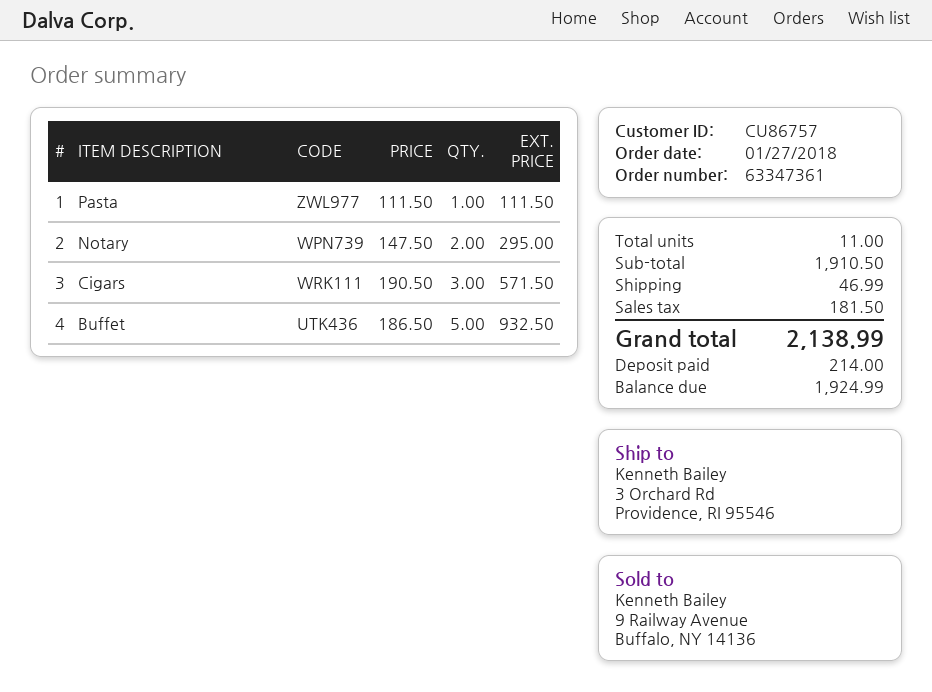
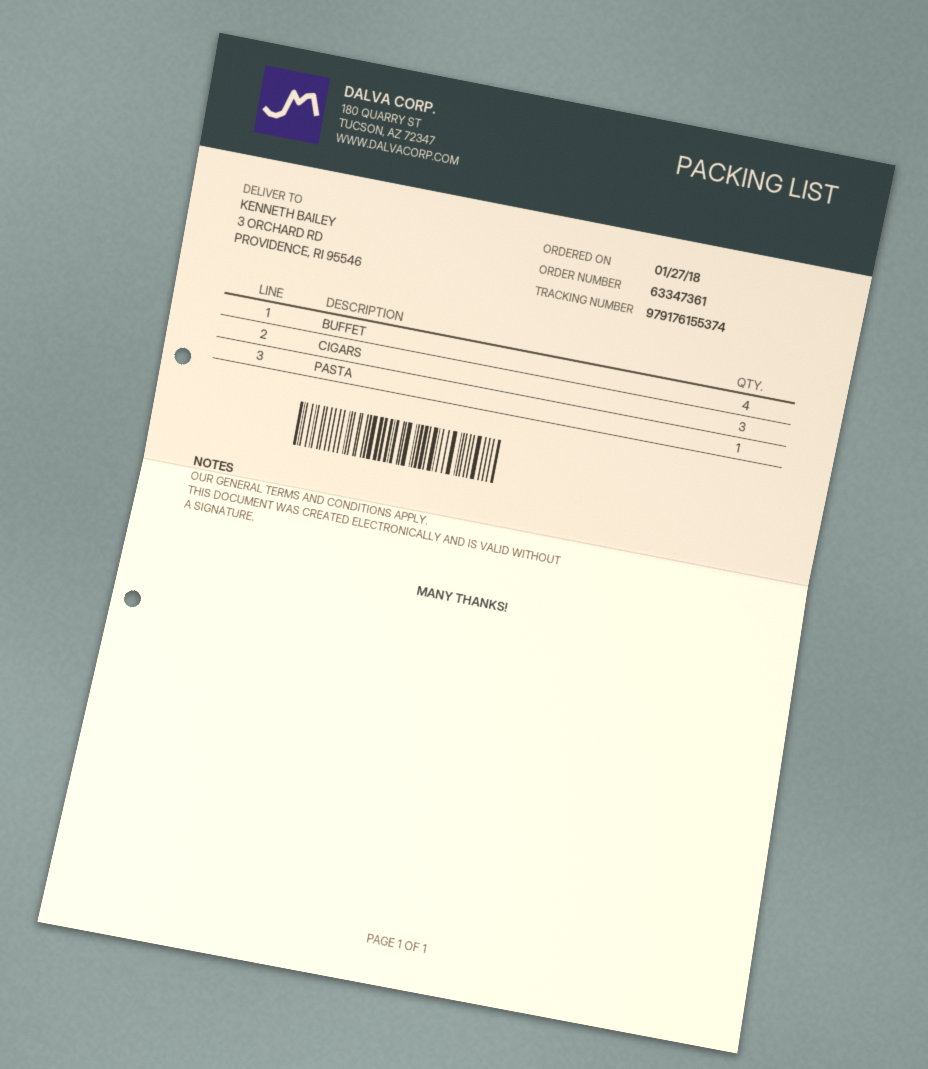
Notary: 2 -> none
Buffet: 5 -> 4

